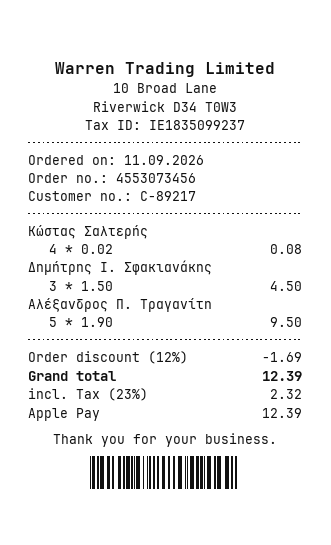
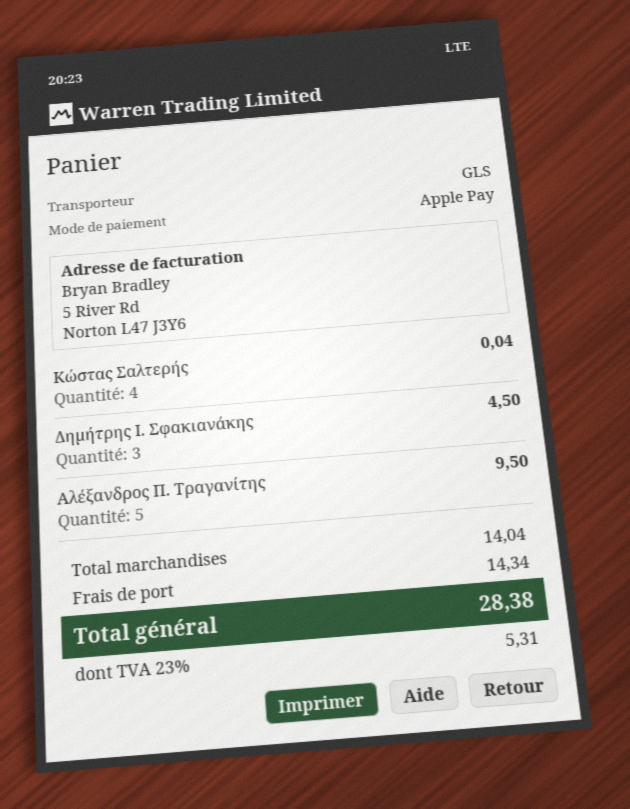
Κώστας Σαλτερής: 4 for 0.08 -> 4 for 0.04
discount: 12% = 1.69 -> none
shipping: none -> 14.34
tax: 23% = 2.32 -> 23% = 5.31
total: 12.39 -> 28.38

